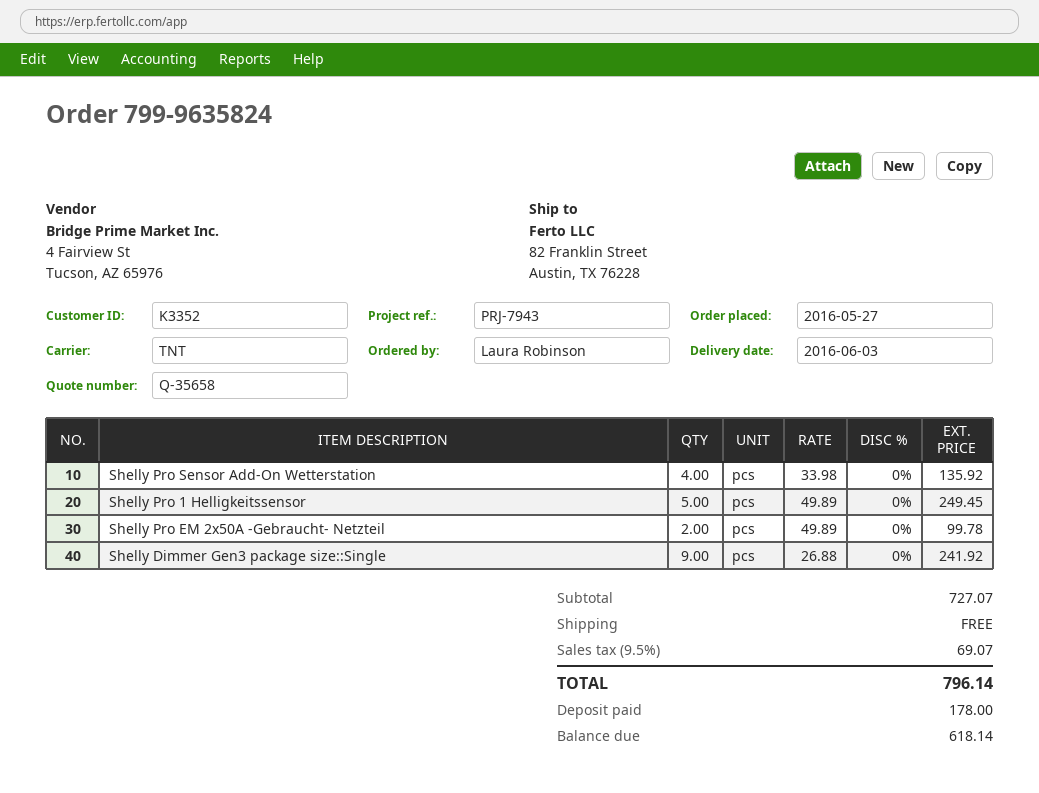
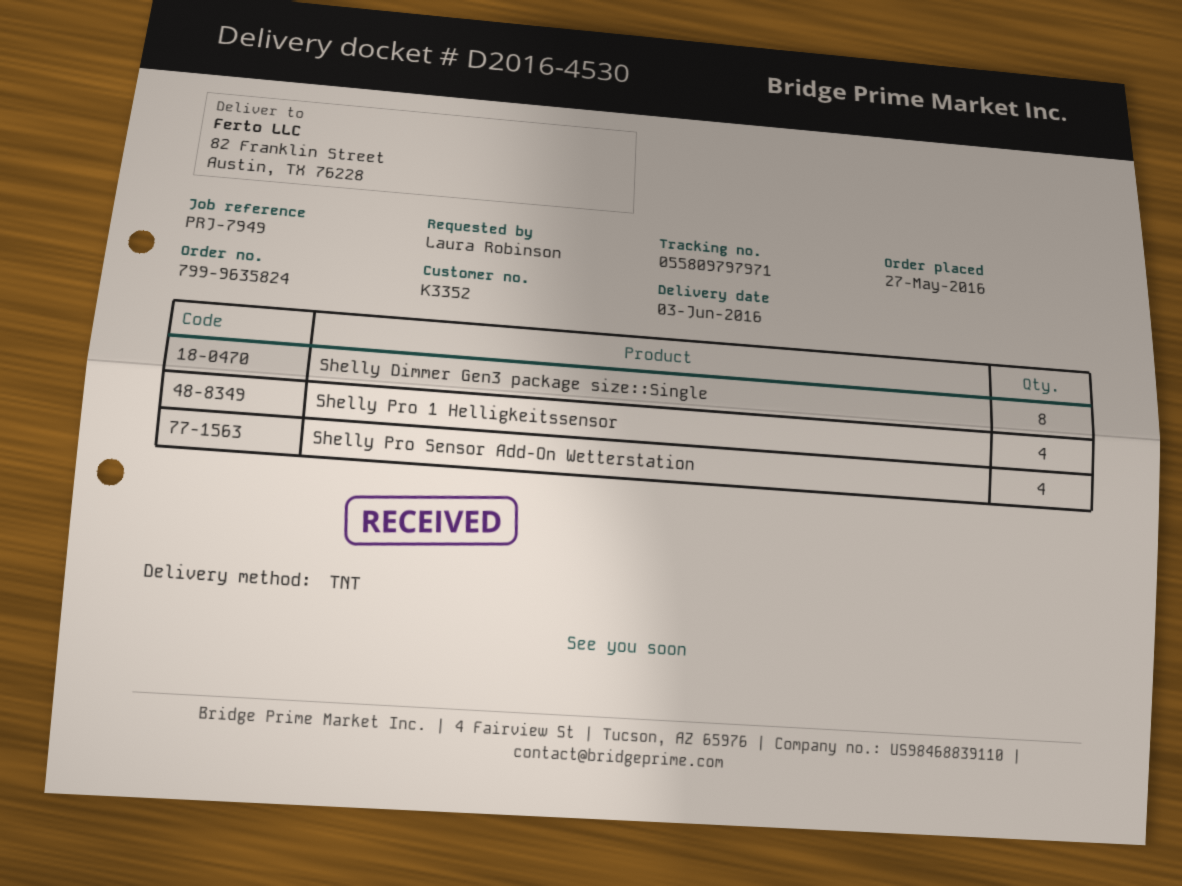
reference: PRJ-7943 -> PRJ-7949
Shelly Pro 1 Helligkeitssensor: 5 -> 4
Shelly Pro EM 2x50A -Gebraucht- Netzteil: 2 -> none
Shelly Dimmer Gen3 package size::Single: 9 -> 8

